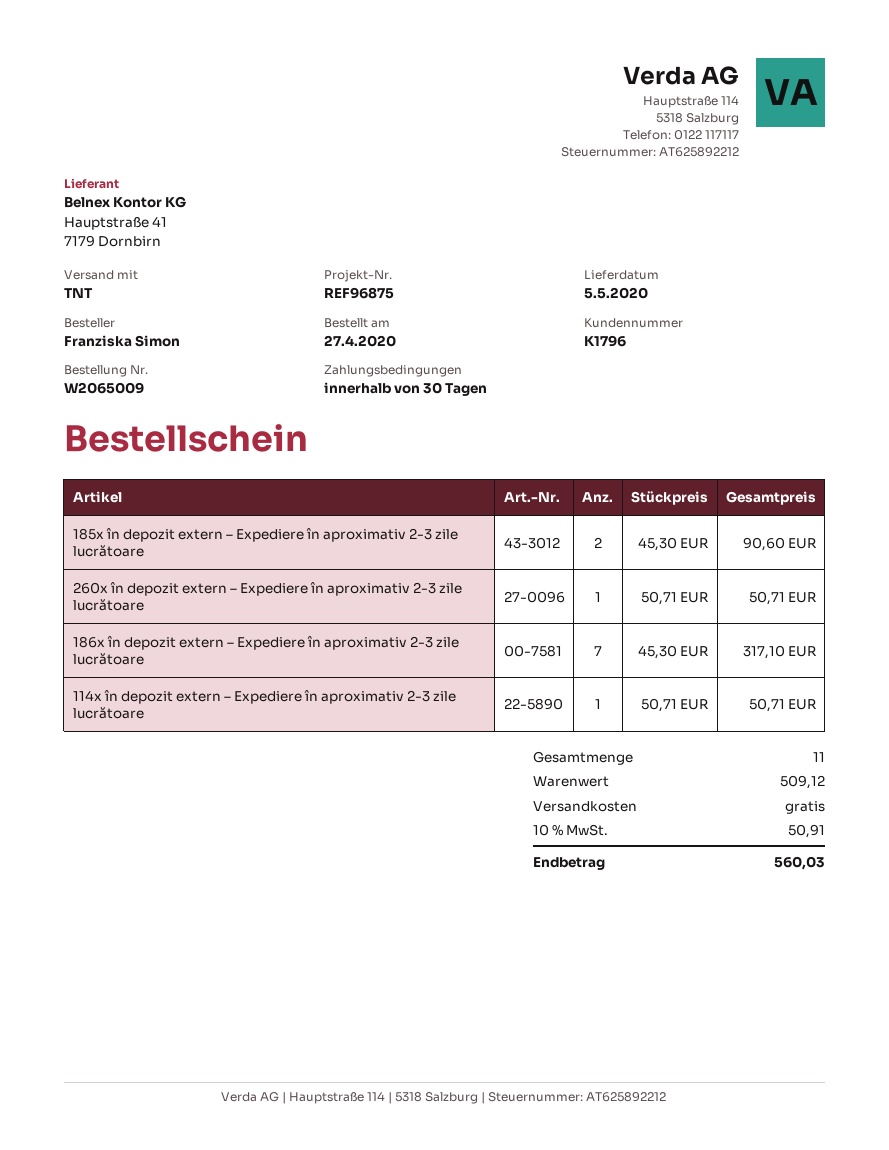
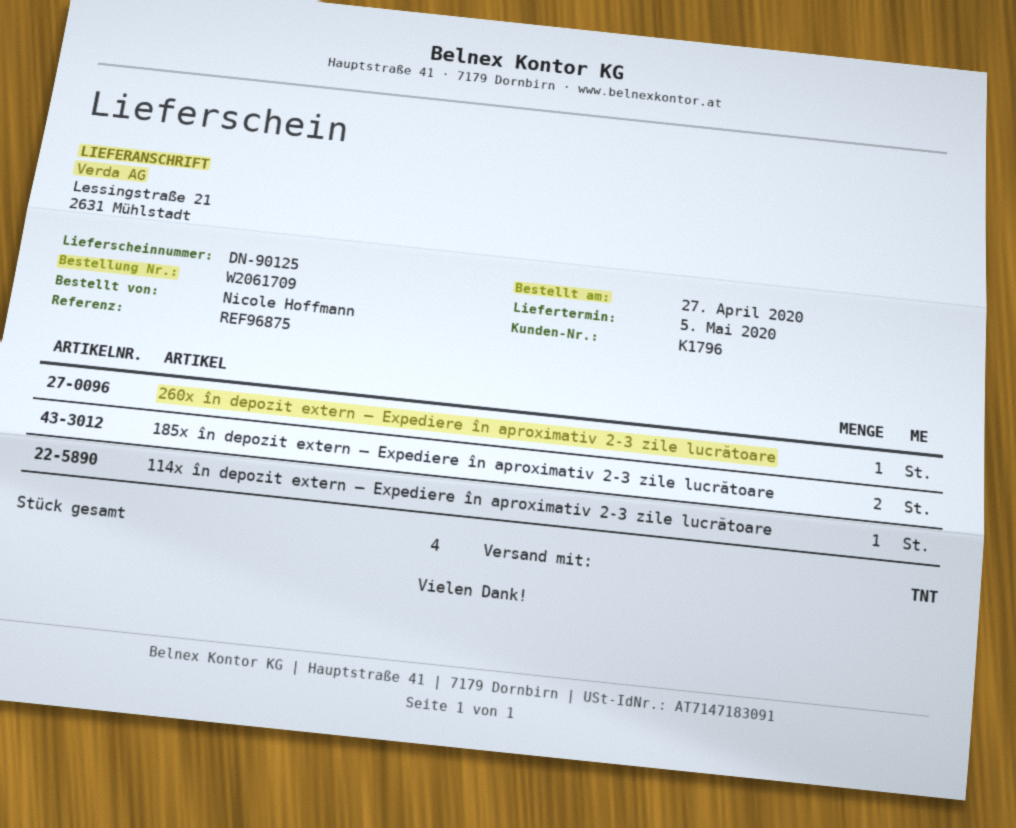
order number: W2065009 -> W2061709
ordered by: Franziska Simon -> Nicole Hoffmann
186x în depozit extern – Expediere în aproximativ 2-3 zile lucrătoare: 7 -> none
total quantity: 11 -> 4

